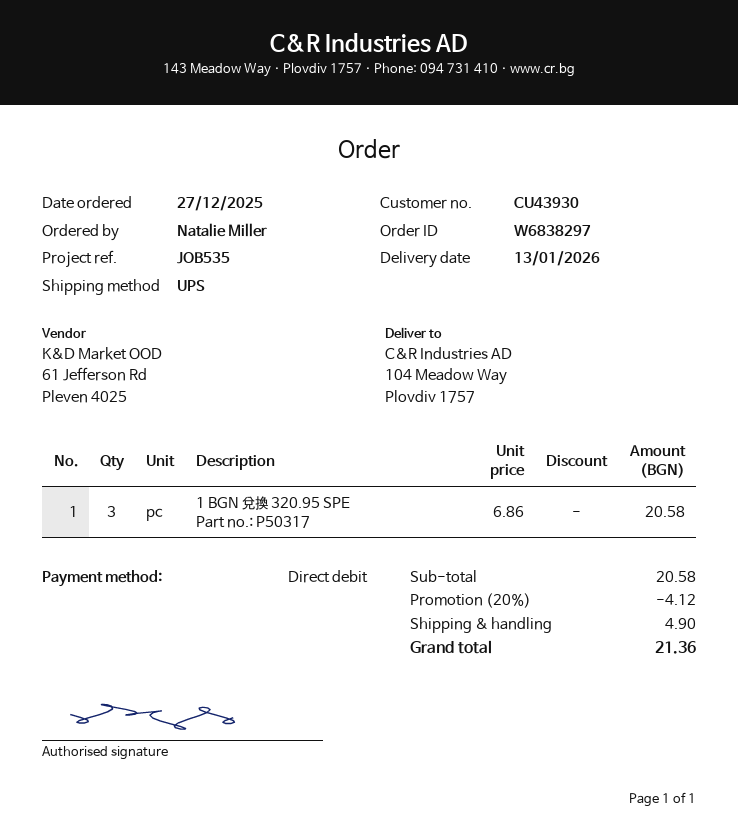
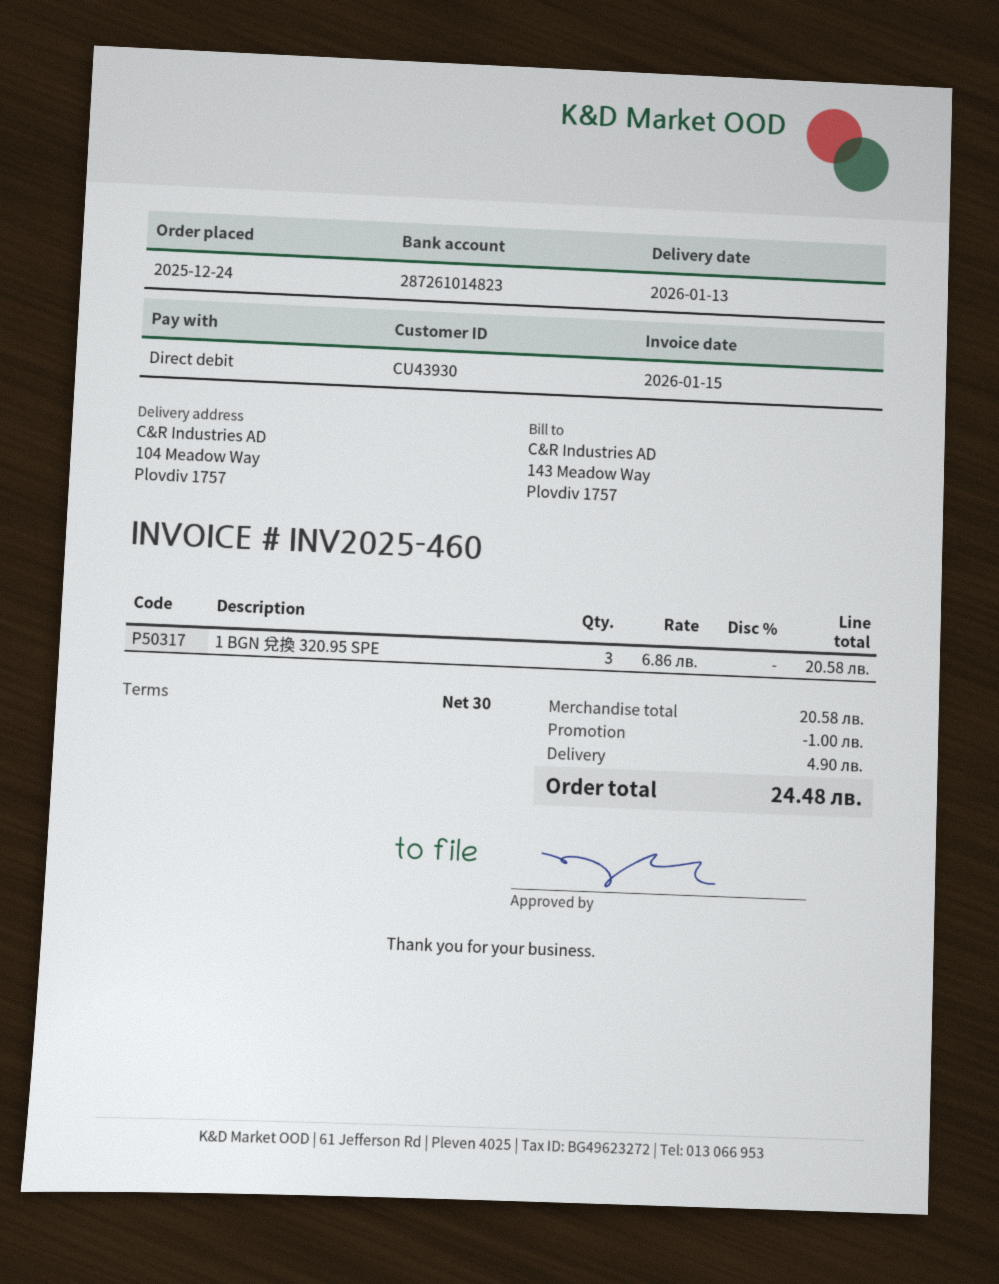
order date: 2025-12-27 -> 2025-12-24
discount: 4.12 -> 1.00
total: 21.36 -> 24.48

